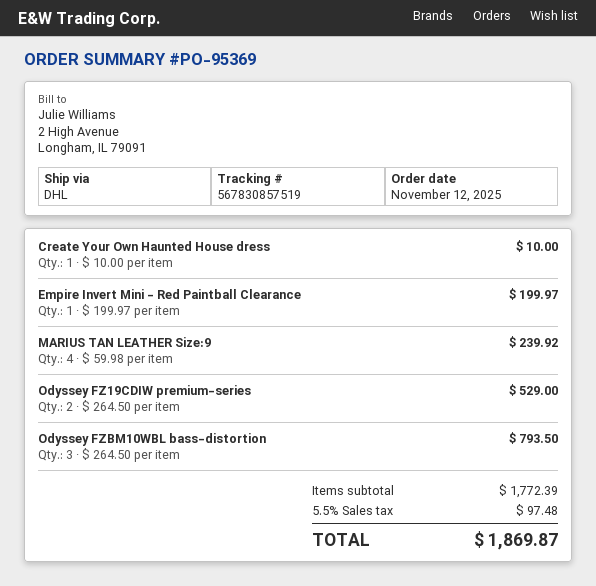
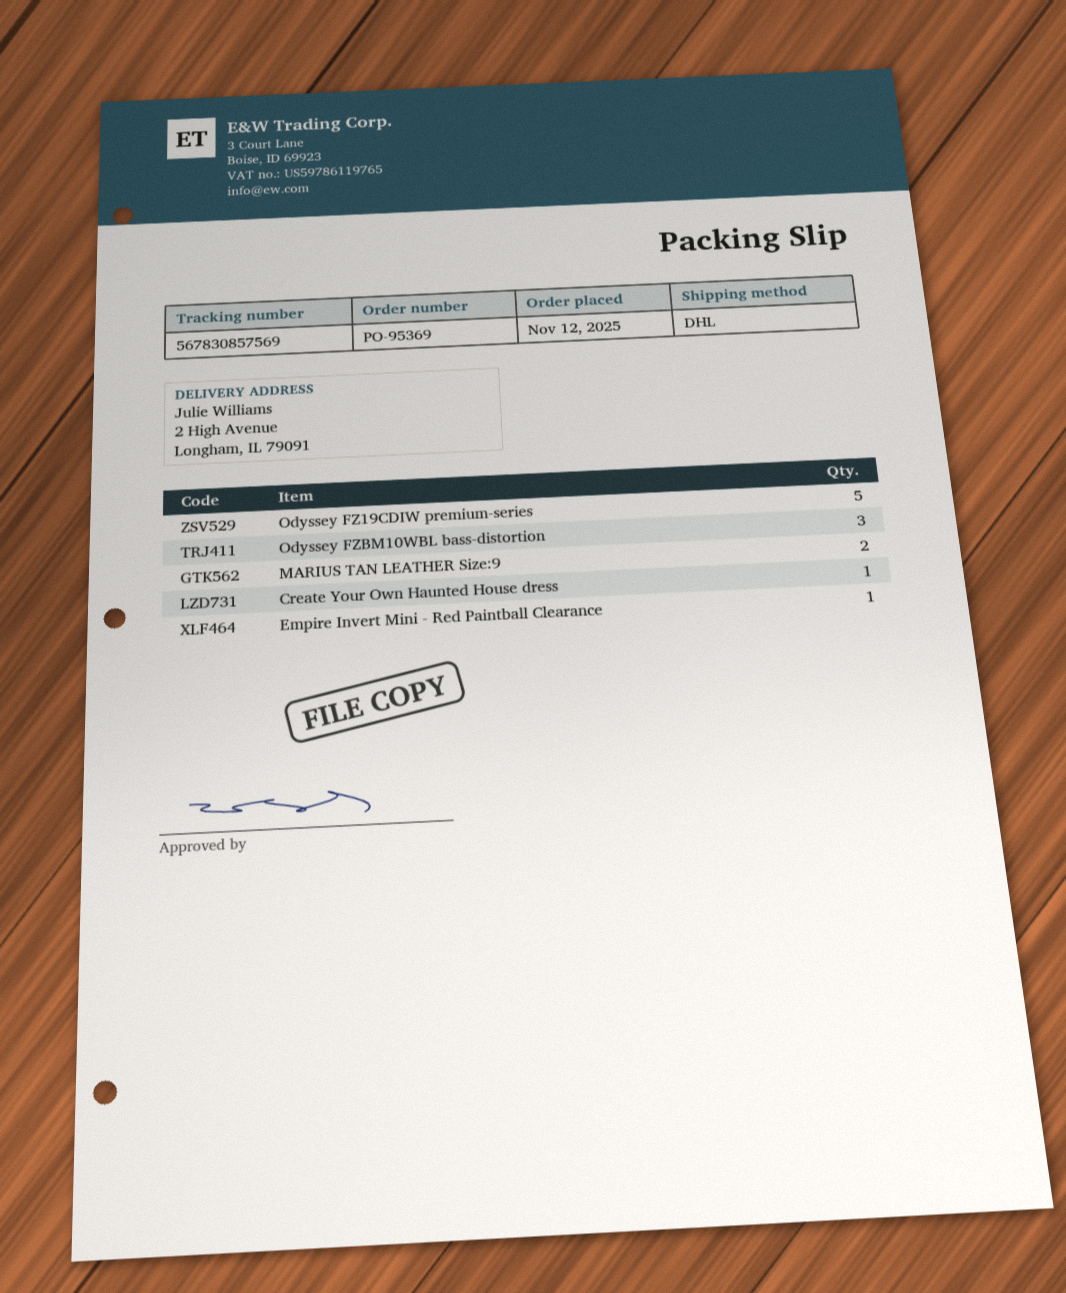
tracking number: 567830857519 -> 567830857569
MARIUS TAN LEATHER Size:9: 4 -> 2
Odyssey FZ19CDIW premium-series: 2 -> 5

